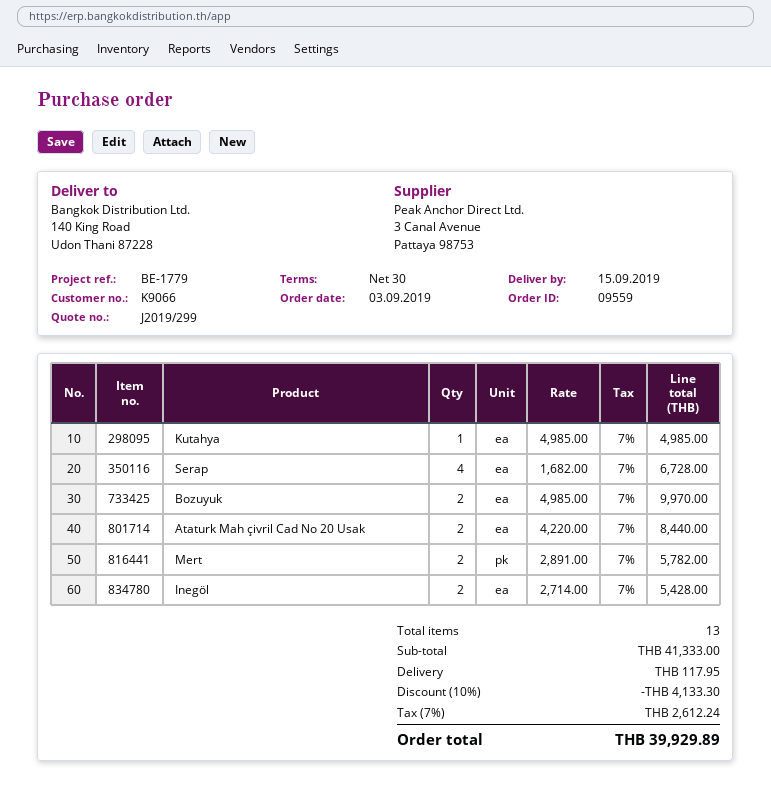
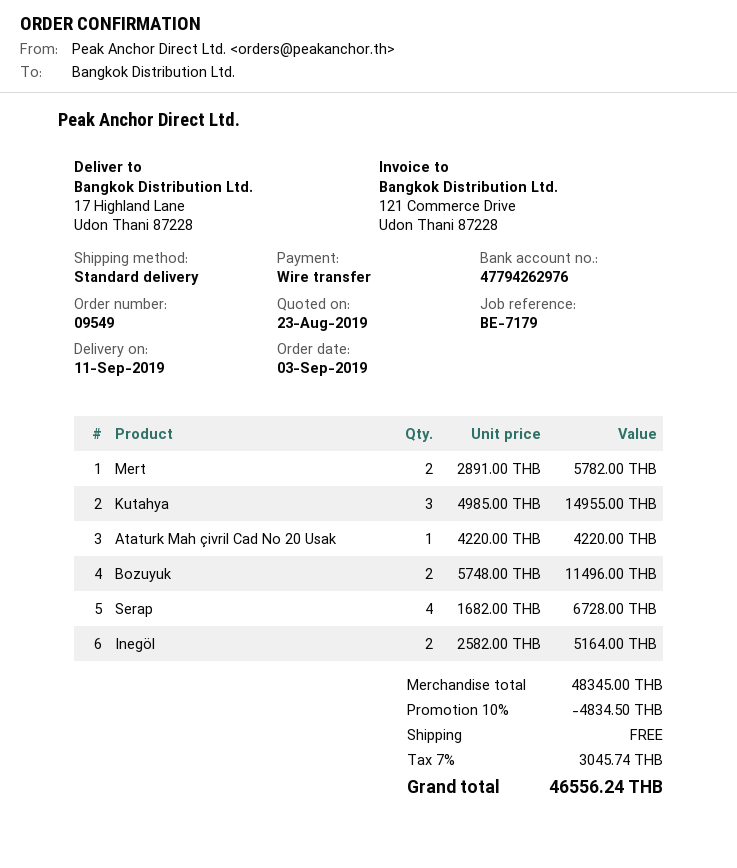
order number: 09559 -> 09549
delivery date: 2019-09-15 -> 2019-09-11
reference: BE-1779 -> BE-7179
ship to: 140 King Road, Udon Thani 87228 -> 17 Highland Lane, Udon Thani 87228
Kutahya: 1 x 4985.00 = 4985.00 -> 3 x 4985.00 = 14955.00
Bozuyuk: 2 x 4985.00 = 9970.00 -> 2 x 5748.00 = 11496.00
Ataturk Mah çivril Cad No 20 Usak: 2 x 4220.00 = 8440.00 -> 1 x 4220.00 = 4220.00
Inegöl: 2 x 2714.00 = 5428.00 -> 2 x 2582.00 = 5164.00
subtotal: 41333.00 -> 48345.00
discount: 10% = 4133.30 -> 10% = 4834.50
shipping: 117.95 -> 0.00
tax: 7% = 2612.24 -> 7% = 3045.74
total: 39929.89 -> 46556.24

